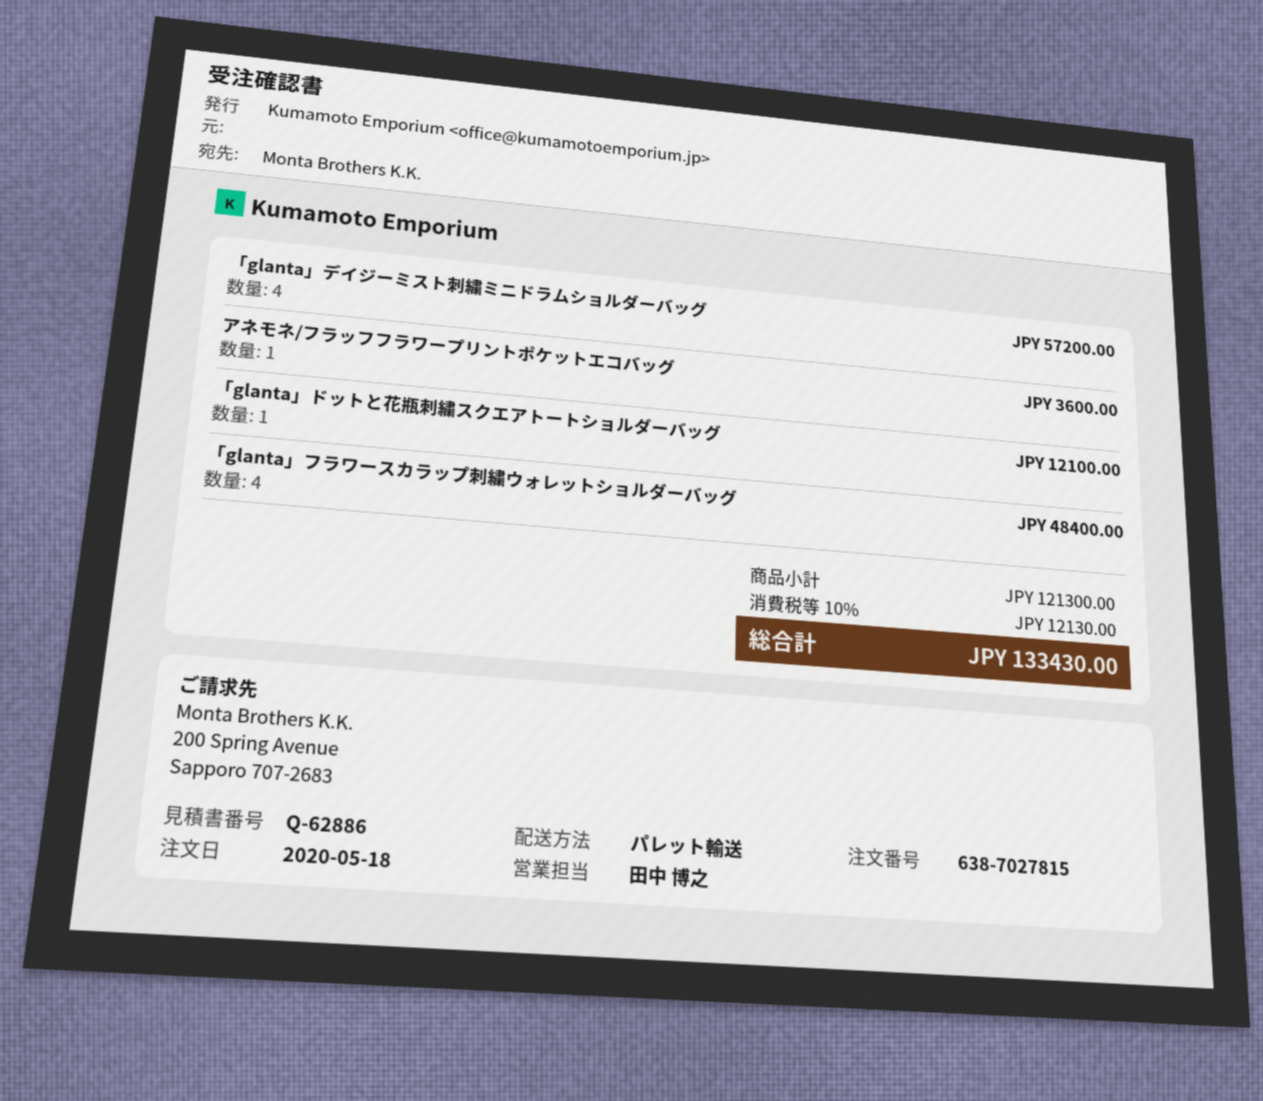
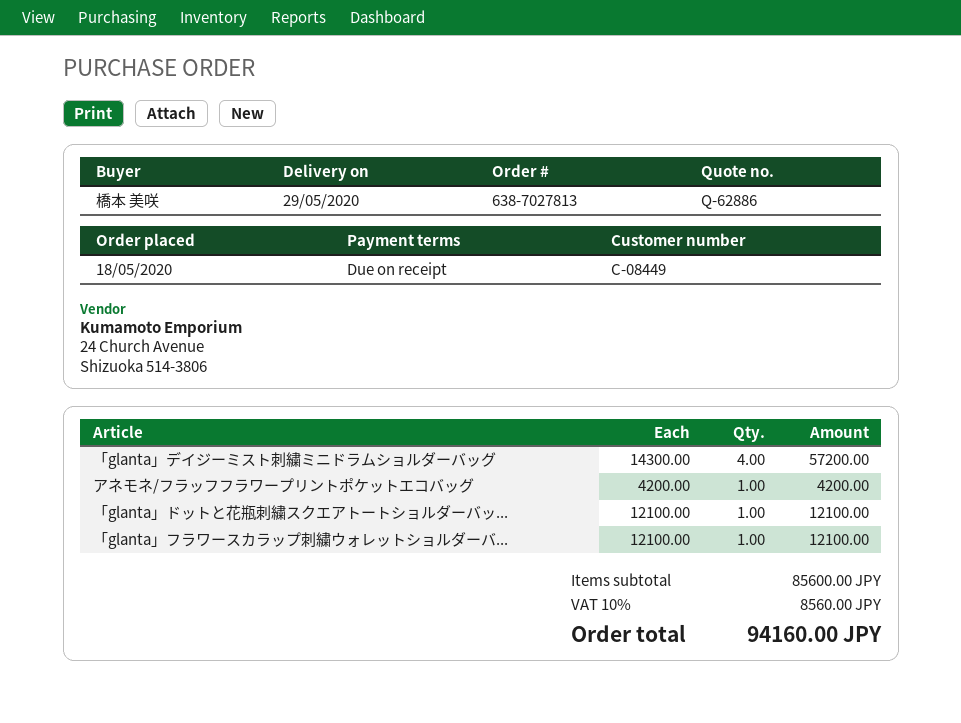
order number: 638-7027815 -> 638-7027813
アネモネ/フラッフフラワープリントポケットエコバッグ: 1 for 3600.00 -> 1 for 4200.00
「glanta」フラワースカラップ刺繍ウォレットショルダーバッグ: 4 for 48400.00 -> 1 for 12100.00
subtotal: 121300.00 -> 85600.00
tax: 10% = 12130.00 -> 10% = 8560.00
total: 133430.00 -> 94160.00

